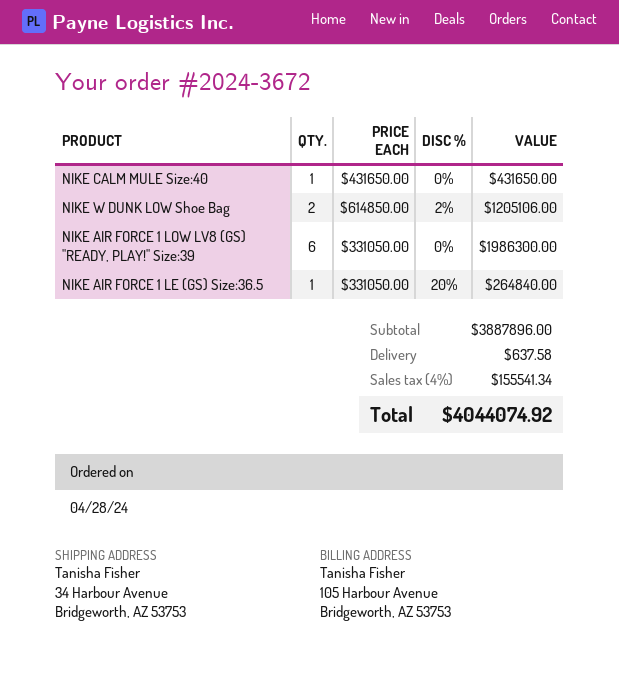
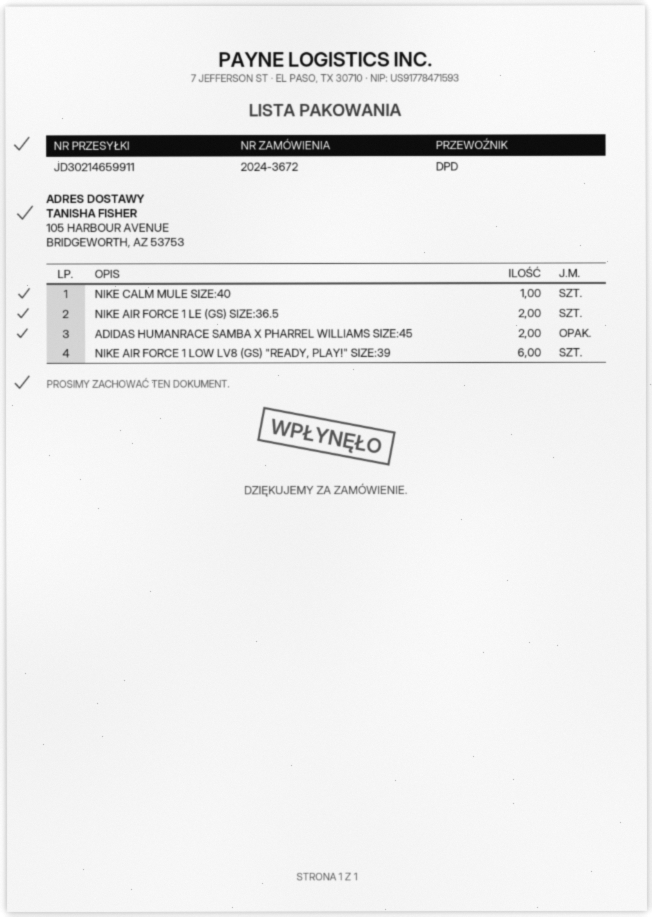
ship to: 34 Harbour Avenue, Bridgeworth, AZ 53753 -> 105 HARBOUR AVENUE, BRIDGEWORTH, AZ 53753
NIKE W DUNK LOW Shoe Bag: 2 -> none
NIKE AIR FORCE 1 LE (GS) Size:36.5: 1 -> 2
ADIDAS HUMANRACE SAMBA X PHARREL WILLIAMS SIZE:45: none -> 2

